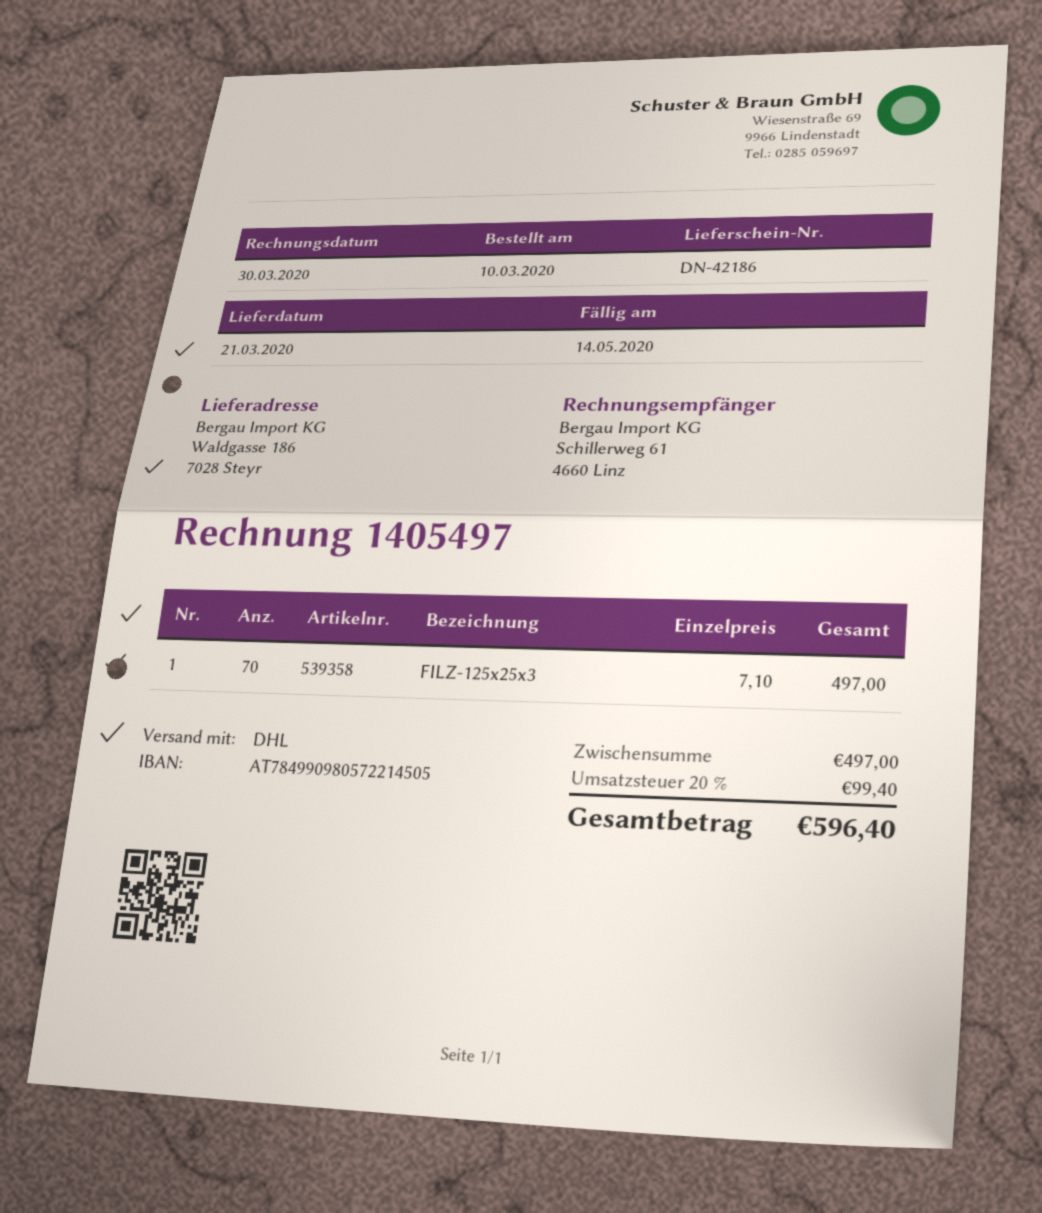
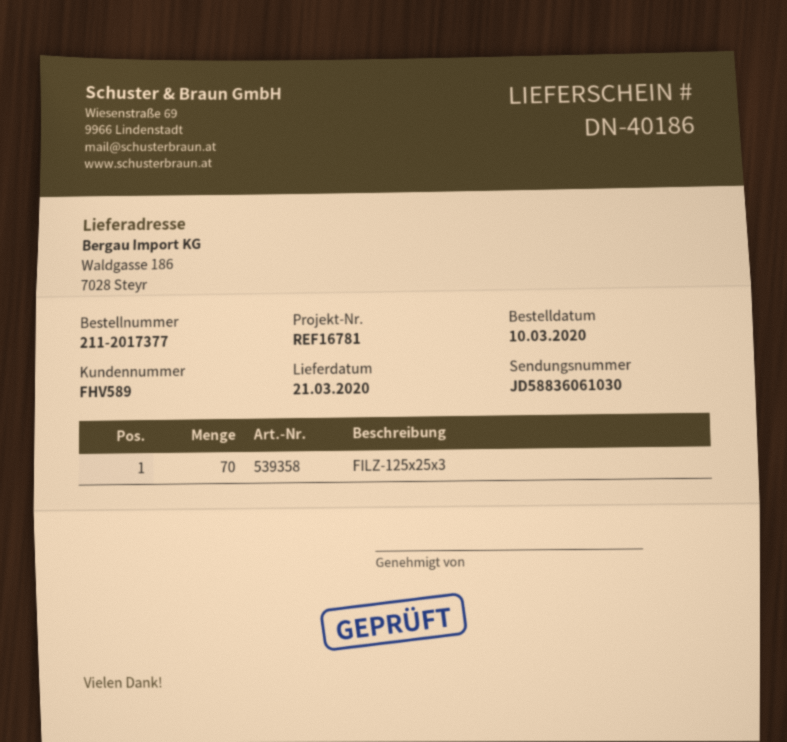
delivery note number: DN-42186 -> DN-40186

